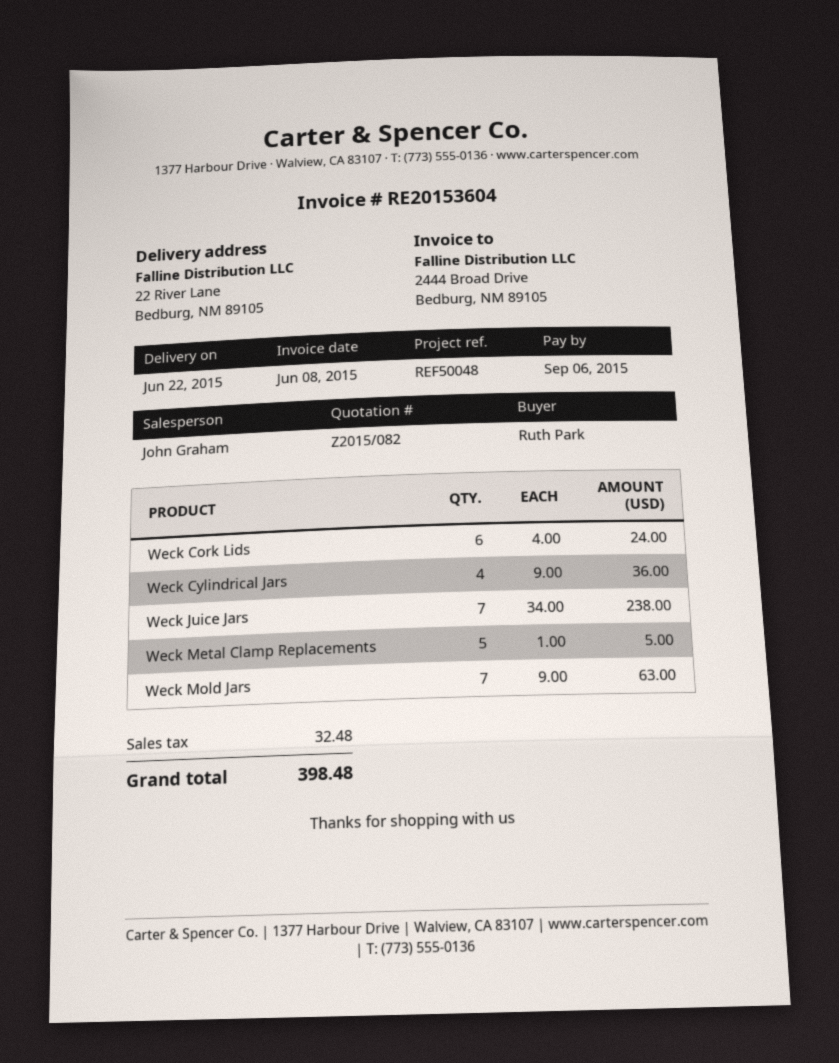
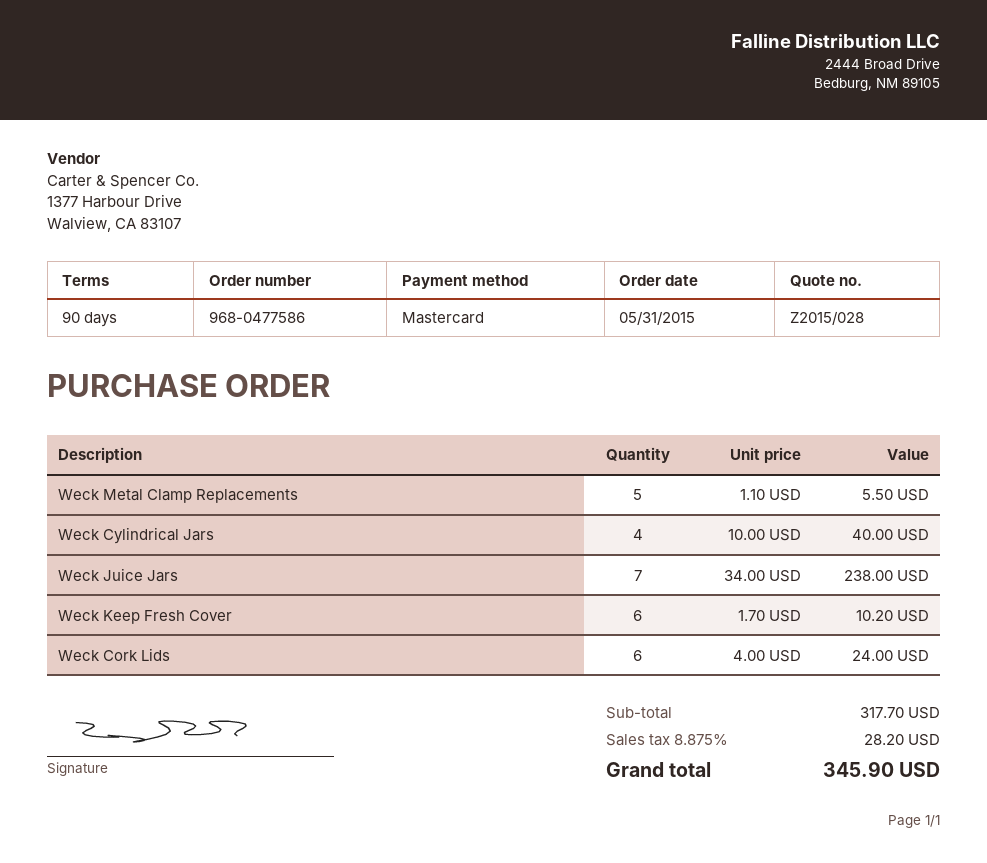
quote number: Z2015/082 -> Z2015/028
Weck Cylindrical Jars: 4 x 9.00 = 36.00 -> 4 x 10.00 = 40.00
Weck Metal Clamp Replacements: 5 x 1.00 = 5.00 -> 5 x 1.10 = 5.50
Weck Mold Jars: 7 x 9.00 = 63.00 -> none
Weck Keep Fresh Cover: none -> 6 x 1.70 = 10.20
tax: 32.48 -> 28.20
total: 398.48 -> 345.90

